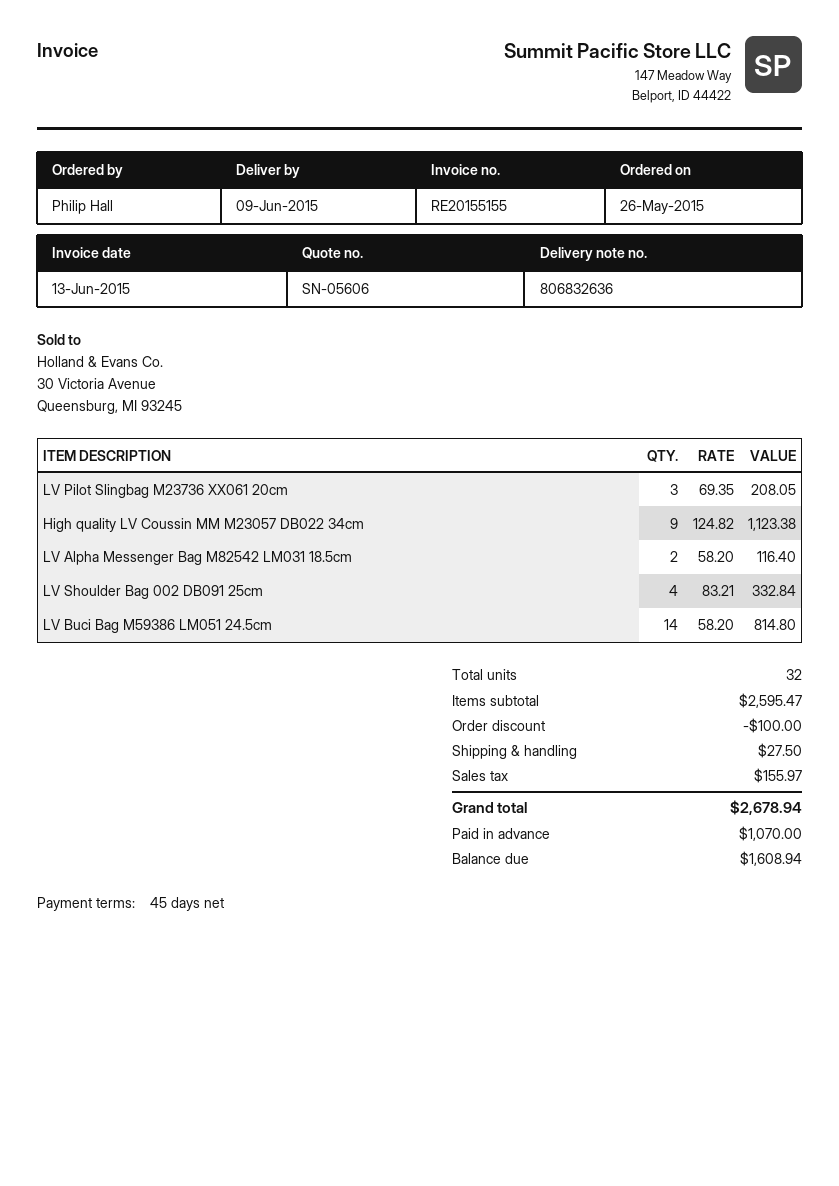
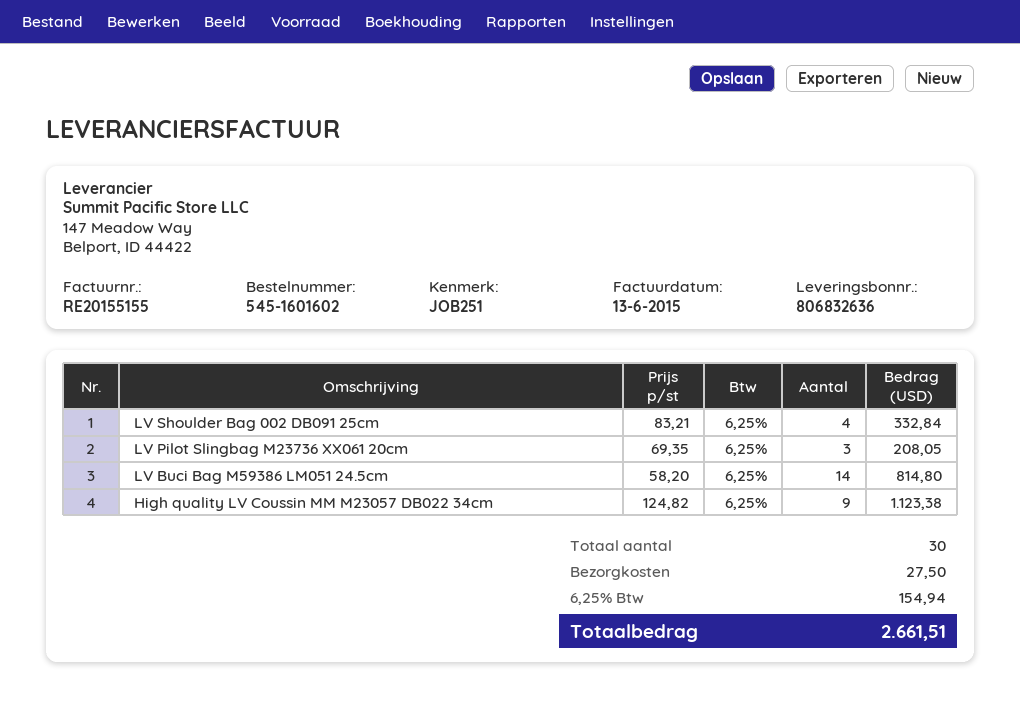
LV Alpha Messenger Bag M82542 LM031 18.5cm: 2 x 58.20 = 116.40 -> none
total quantity: 32 -> 30
discount: 100.00 -> none
tax: 155.97 -> 154.94
total: 2678.94 -> 2661.51

